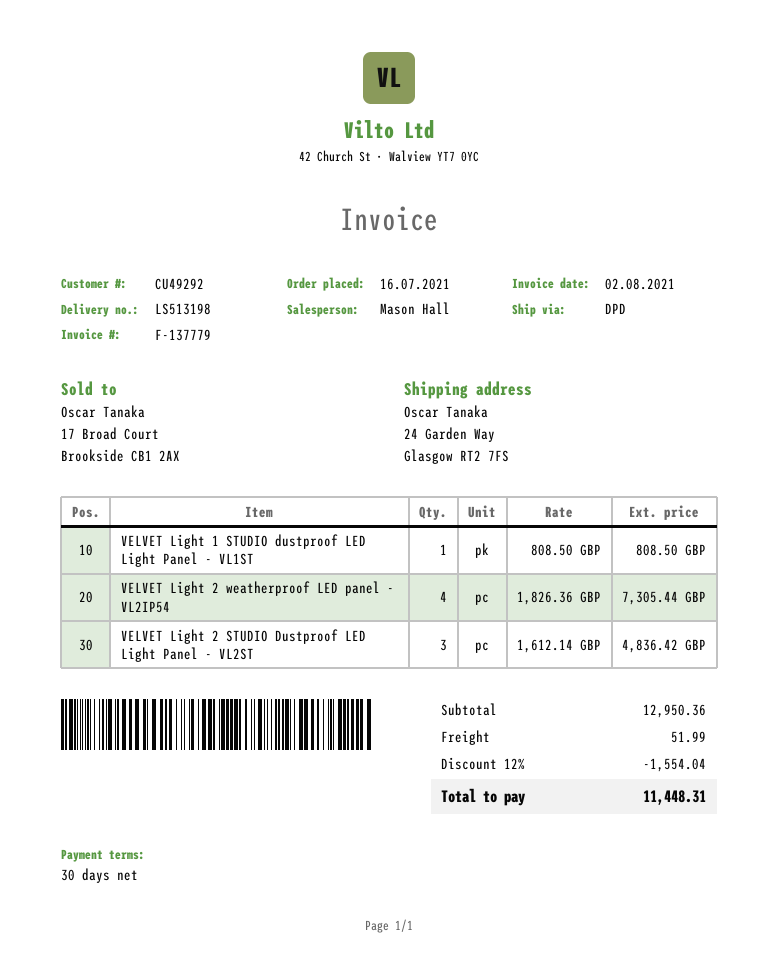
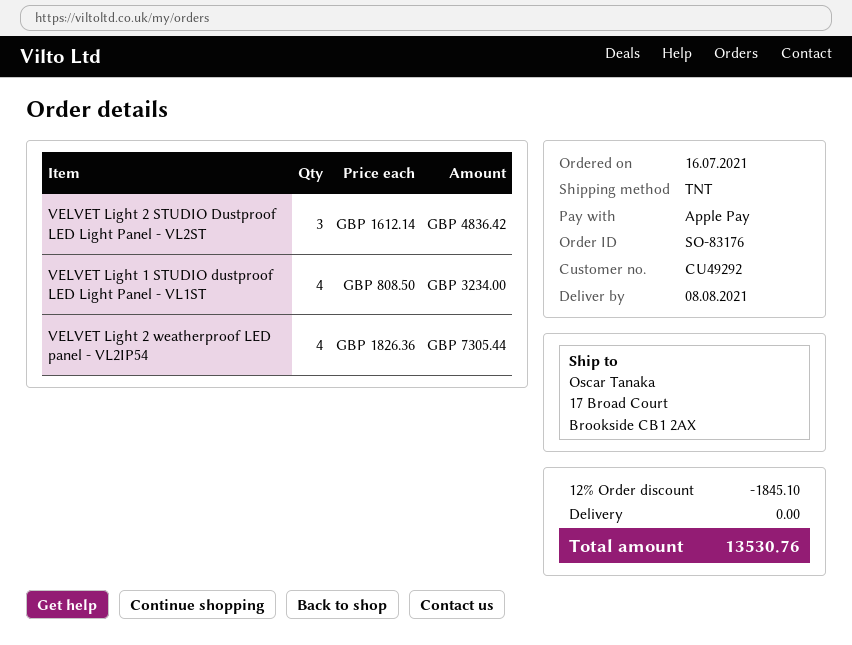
shipping method: DPD -> TNT
ship to: 24 Garden Way, Glasgow RT2 7FS -> 17 Broad Court, Brookside CB1 2AX
VELVET Light 1 STUDIO dustproof LED Light Panel - VL1ST: 1 x 808.50 = 808.50 -> 4 x 808.50 = 3234.00
discount: 12% = 1554.04 -> 12% = 1845.10
shipping: 51.99 -> 0.00
total: 11448.31 -> 13530.76

